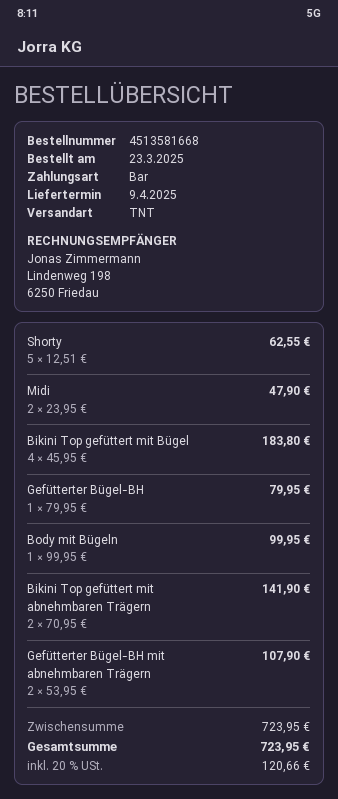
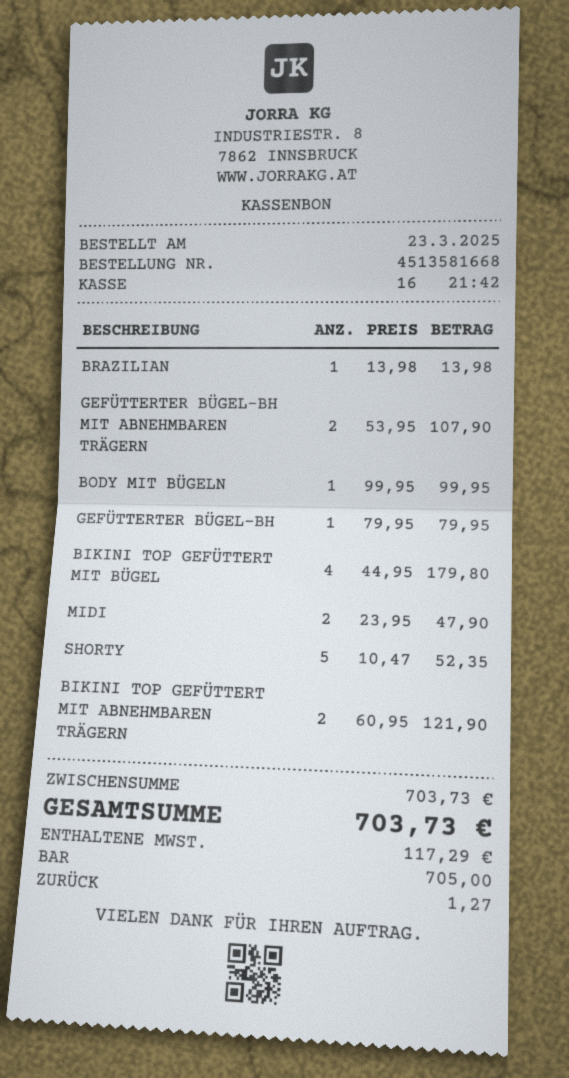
Shorty: 5 x 12.51 = 62.55 -> 5 x 10.47 = 52.35
Bikini Top gefüttert mit Bügel: 4 x 45.95 = 183.80 -> 4 x 44.95 = 179.80
Bikini Top gefüttert mit abnehmbaren Trägern: 2 x 70.95 = 141.90 -> 2 x 60.95 = 121.90
BRAZILIAN: none -> 1 x 13.98 = 13.98
subtotal: 723.95 -> 703.73
tax: 120.66 -> 117.29
total: 723.95 -> 703.73

